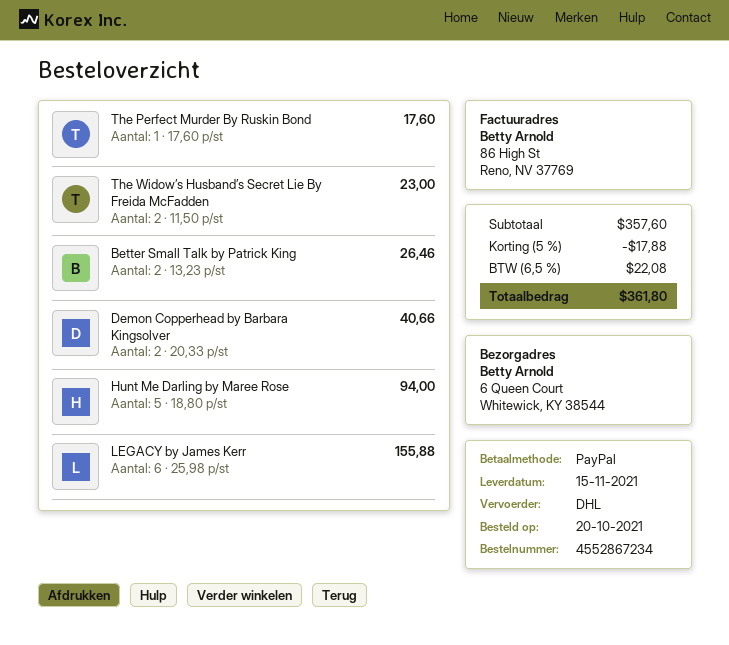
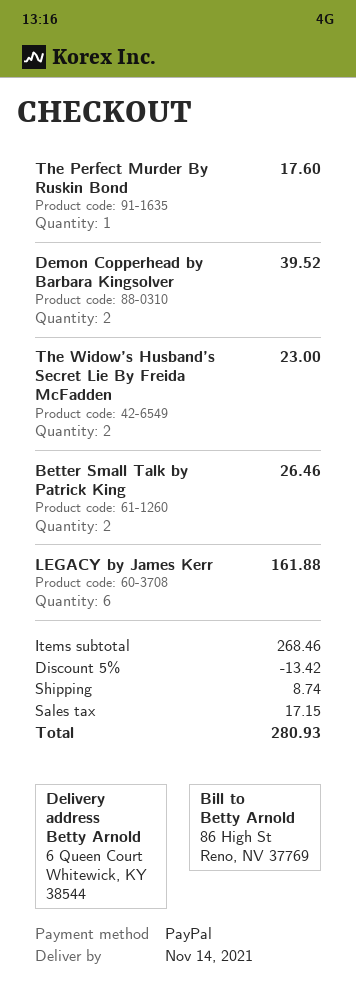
delivery date: 2021-11-15 -> 2021-11-14
Demon Copperhead by Barbara Kingsolver: 2 for 40.66 -> 2 for 39.52
Hunt Me Darling by Maree Rose: 5 for 94.00 -> none
LEGACY by James Kerr: 6 for 155.88 -> 6 for 161.88
subtotal: 357.60 -> 268.46
discount: 5% = 17.88 -> 5% = 13.42
shipping: none -> 8.74
tax: 22.08 -> 17.15
total: 361.80 -> 280.93

